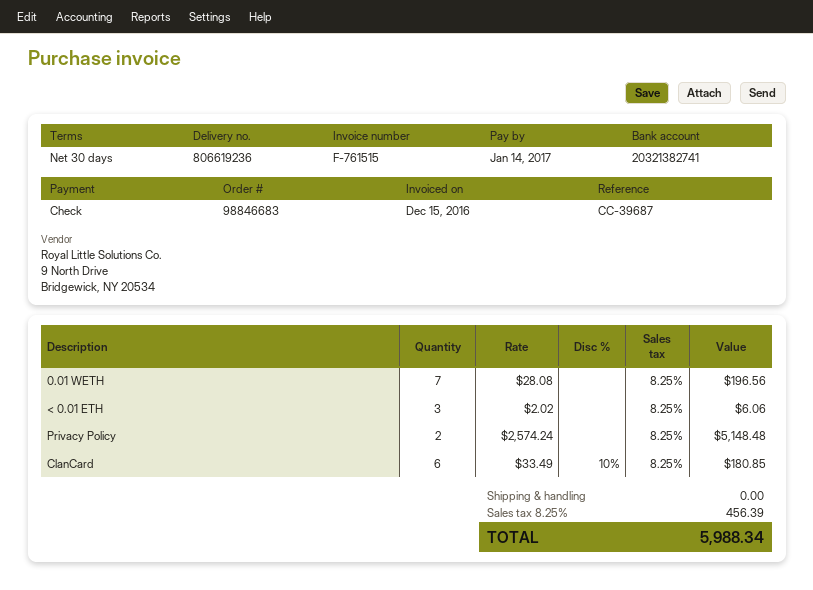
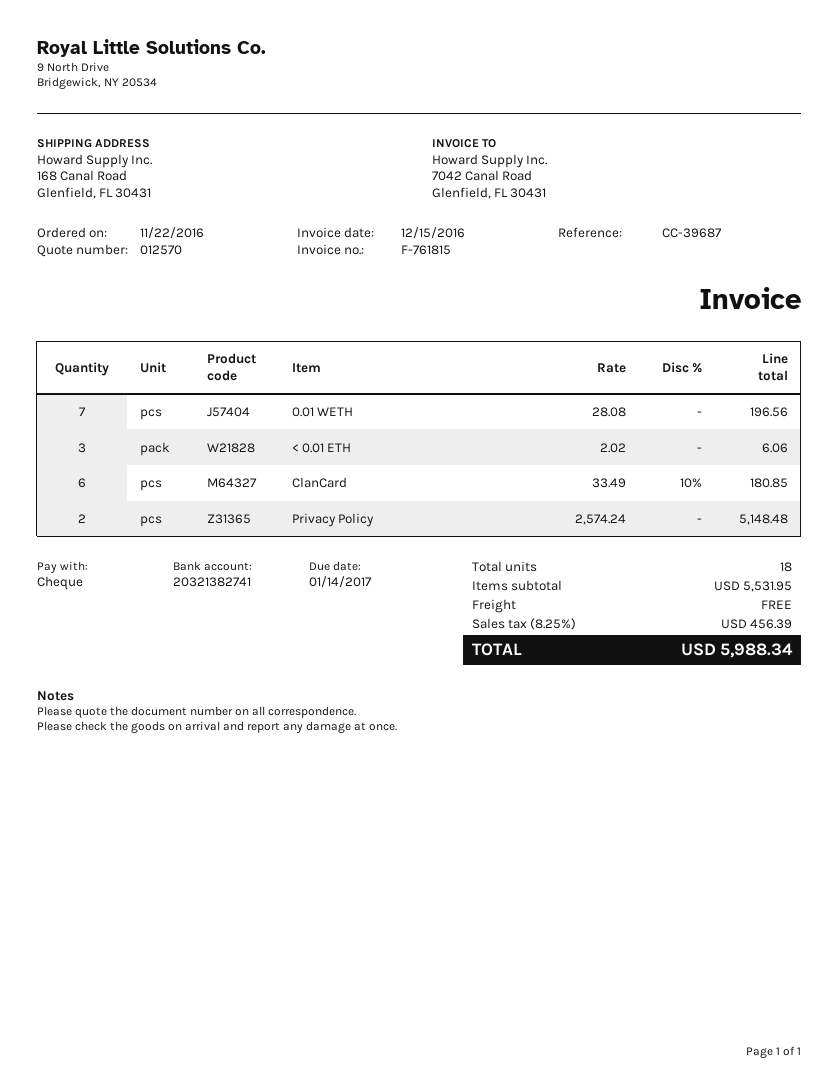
invoice number: F-761515 -> F-761815

